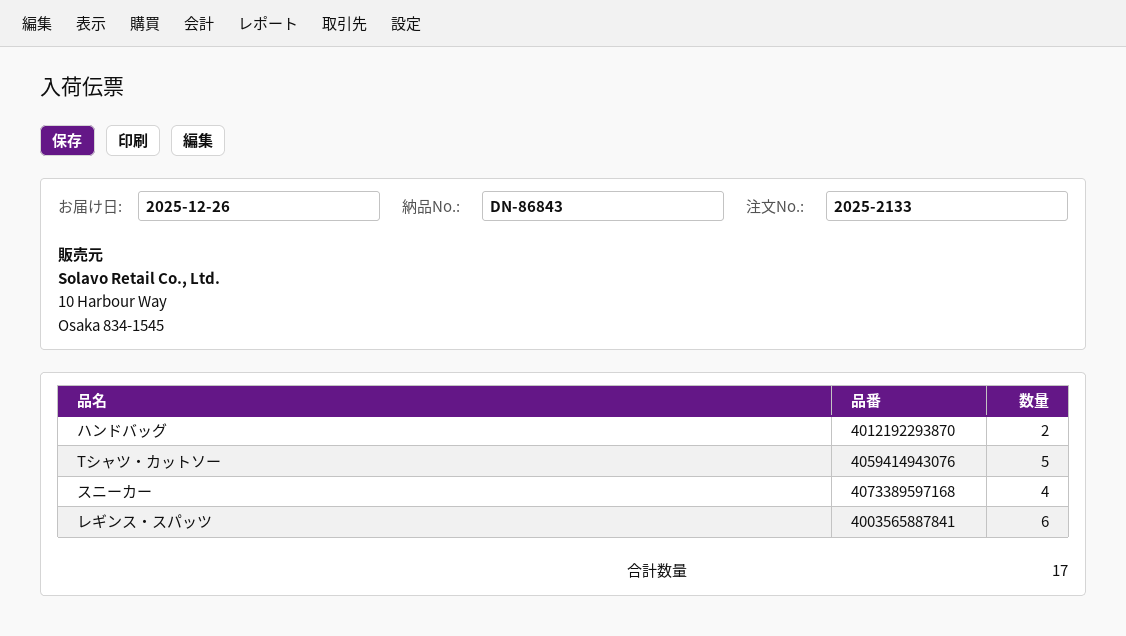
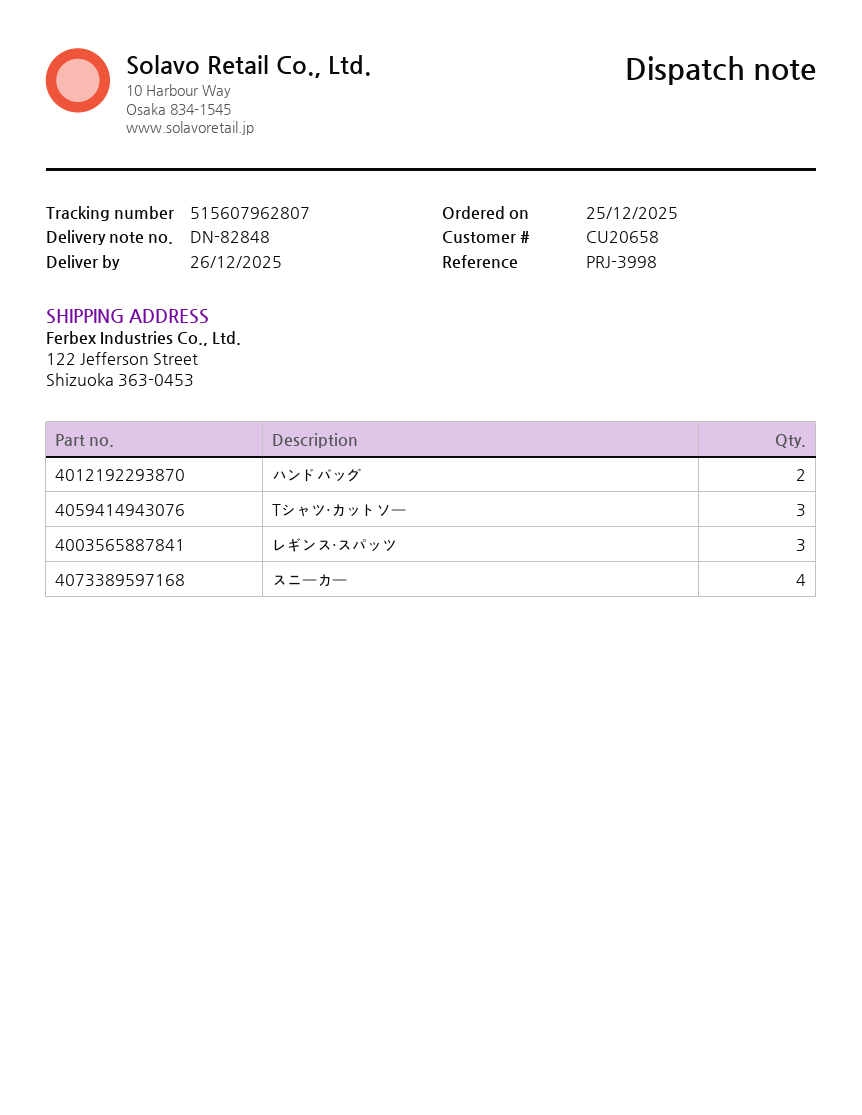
delivery note number: DN-86843 -> DN-82848
Tシャツ・カットソー: 5 -> 3
レギンス・スパッツ: 6 -> 3

